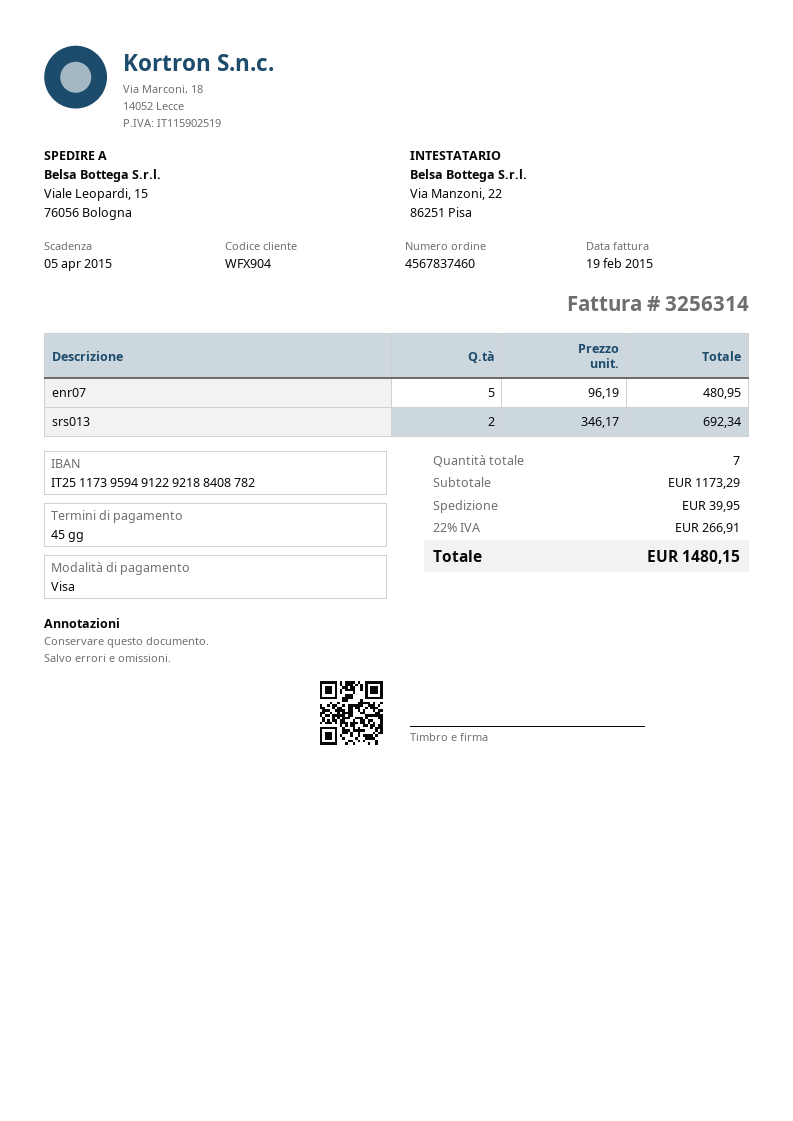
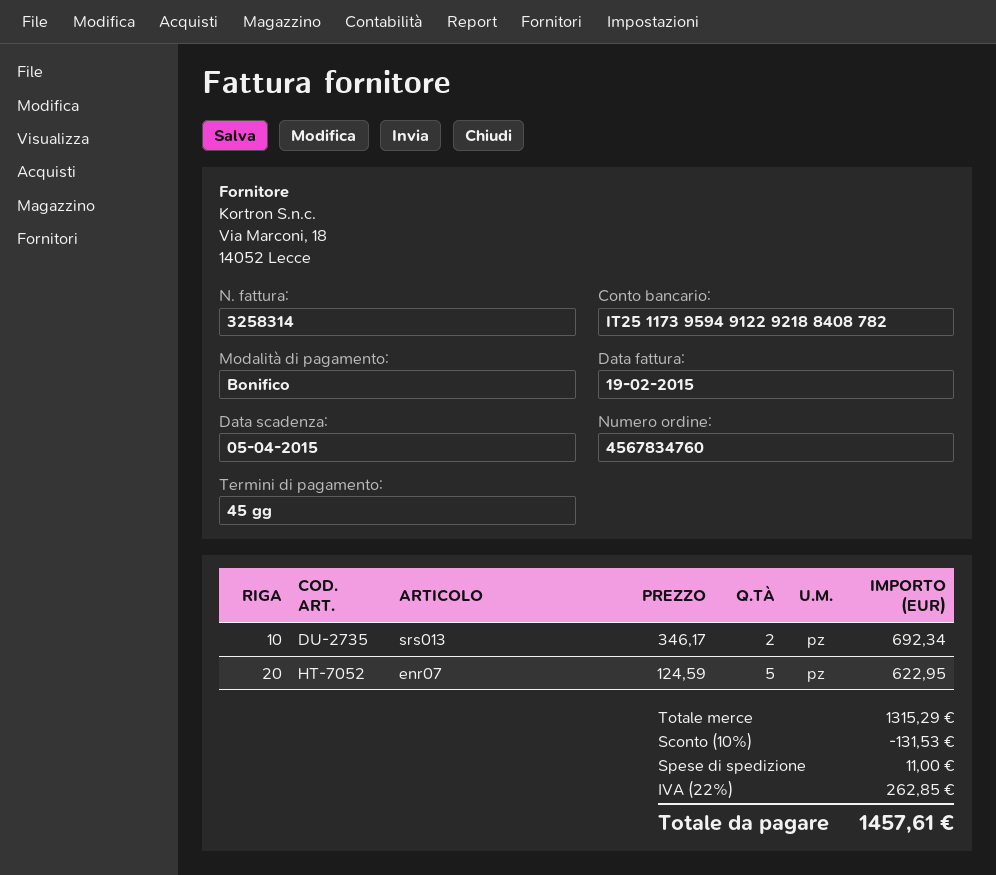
order number: 4567837460 -> 4567834760
invoice number: 3256314 -> 3258314
payment method: Visa -> bank transfer
enr07: 5 x 96.19 = 480.95 -> 5 x 124.59 = 622.95
subtotal: 1173.29 -> 1315.29
discount: none -> 10% = 131.53
shipping: 39.95 -> 11.00
tax: 22% = 266.91 -> 22% = 262.85
total: 1480.15 -> 1457.61

